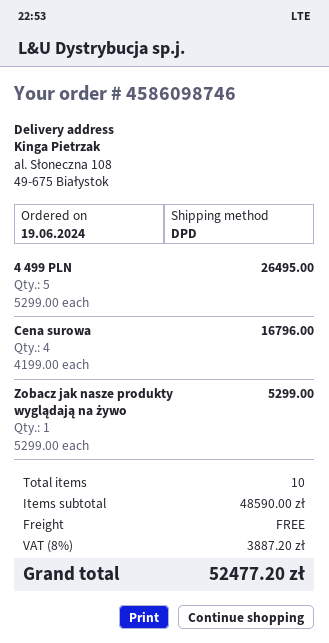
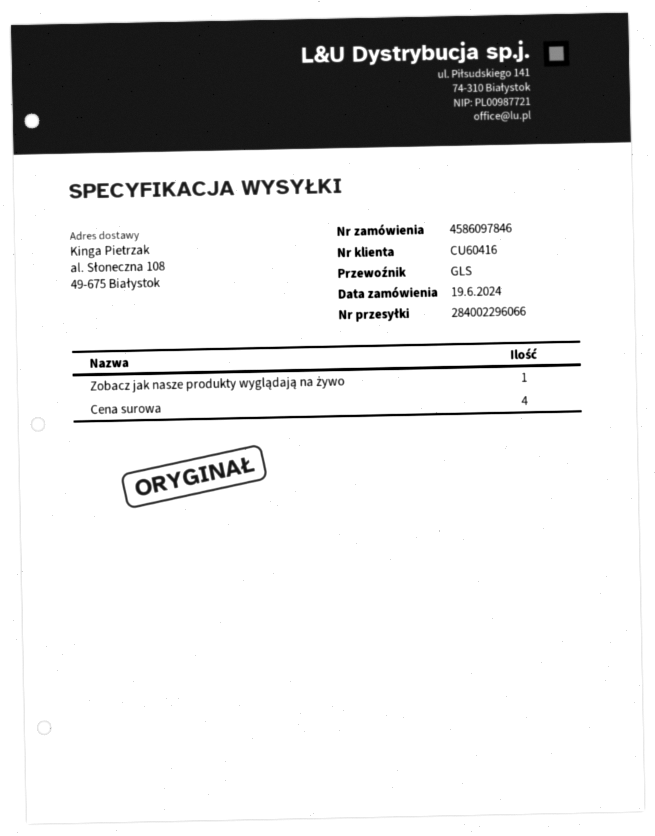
order number: 4586098746 -> 4586097846
shipping method: DPD -> GLS
4 499 PLN: 5 -> none

